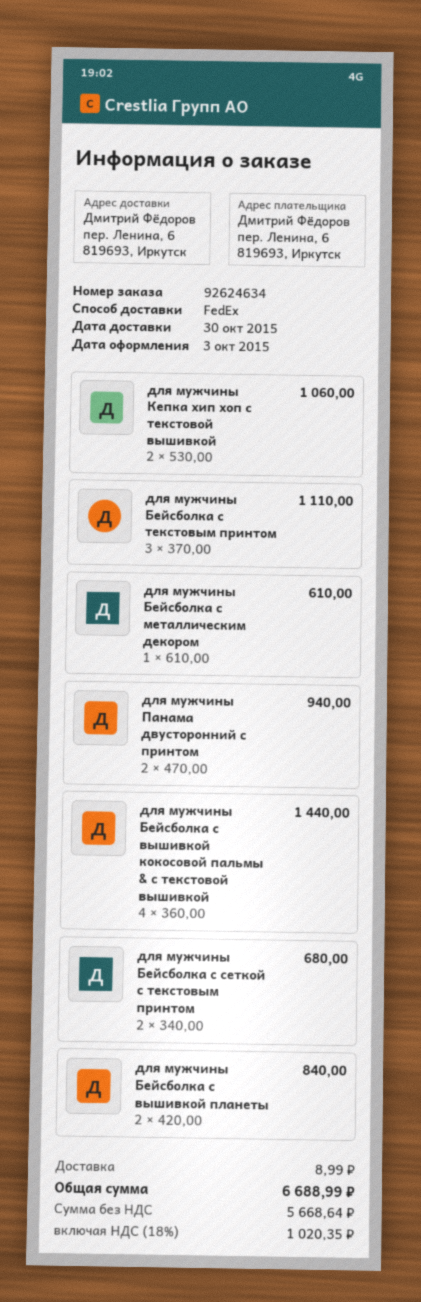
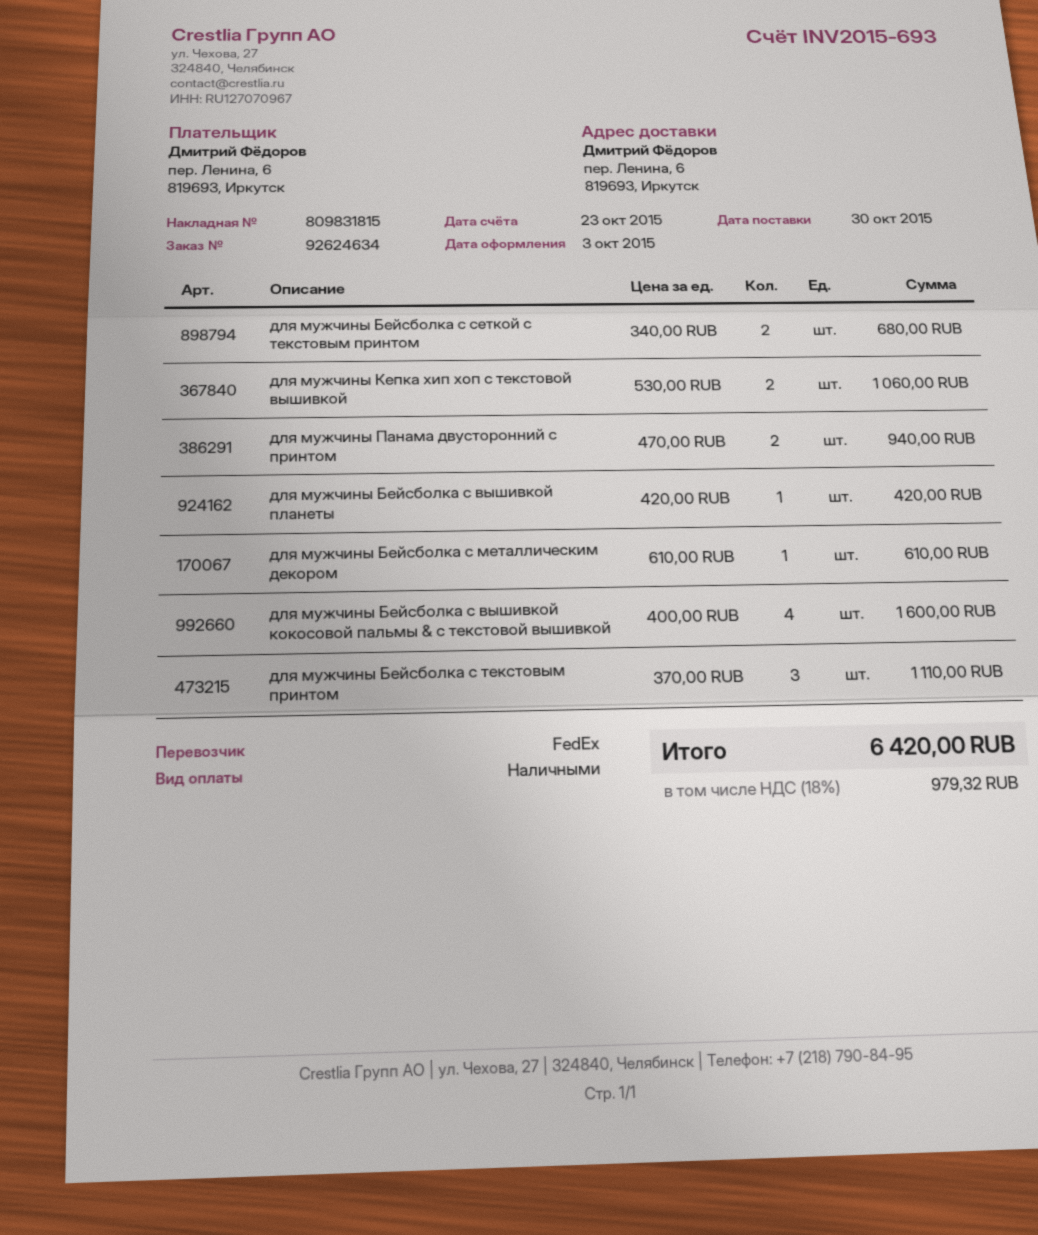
для мужчины Бейсболка с вышивкой кокосовой пальмы & с текстовой вышивкой: 4 x 360.00 = 1440.00 -> 4 x 400.00 = 1600.00
для мужчины Бейсболка с вышивкой планеты: 2 x 420.00 = 840.00 -> 1 x 420.00 = 420.00
shipping: 8.99 -> none
tax: 18% = 1020.35 -> 18% = 979.32
total: 6688.99 -> 6420.00

